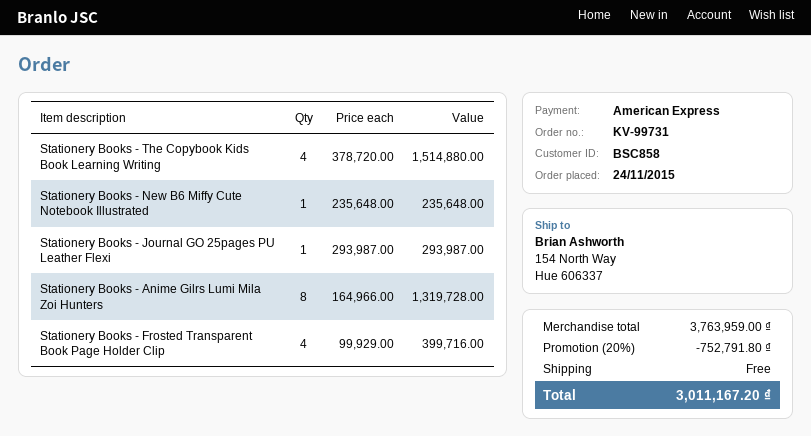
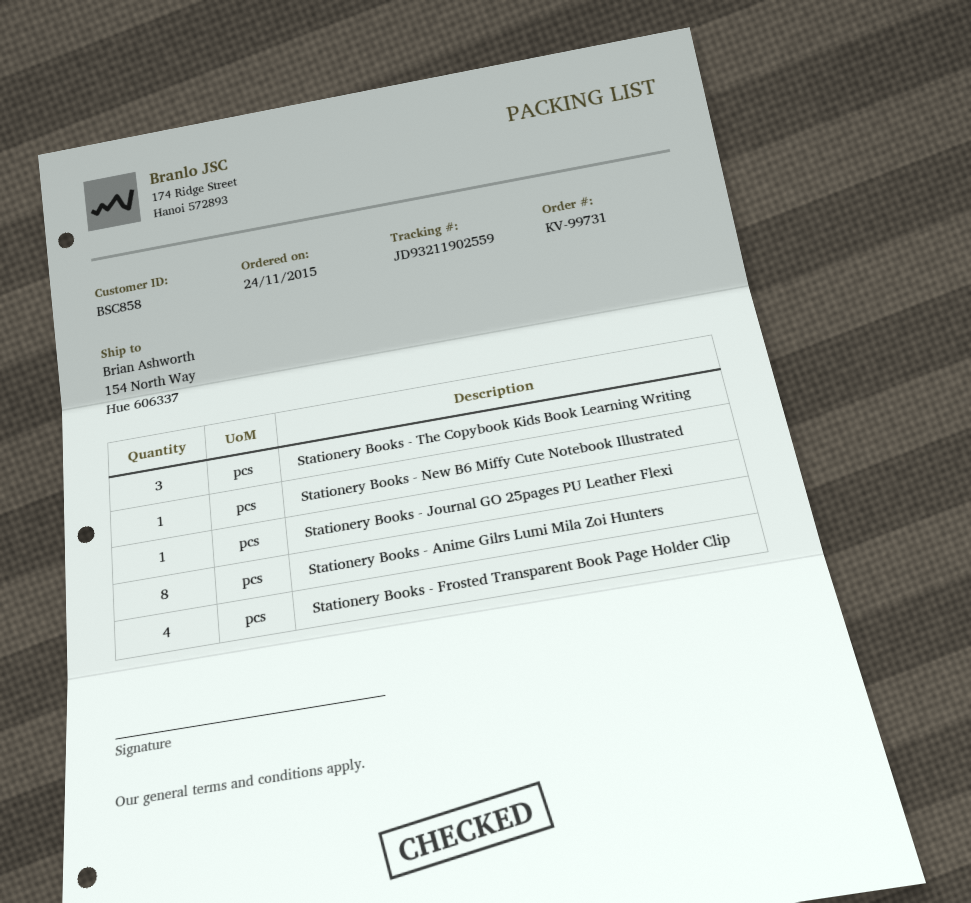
Stationery Books - The Copybook Kids Book Learning Writing: 4 -> 3

